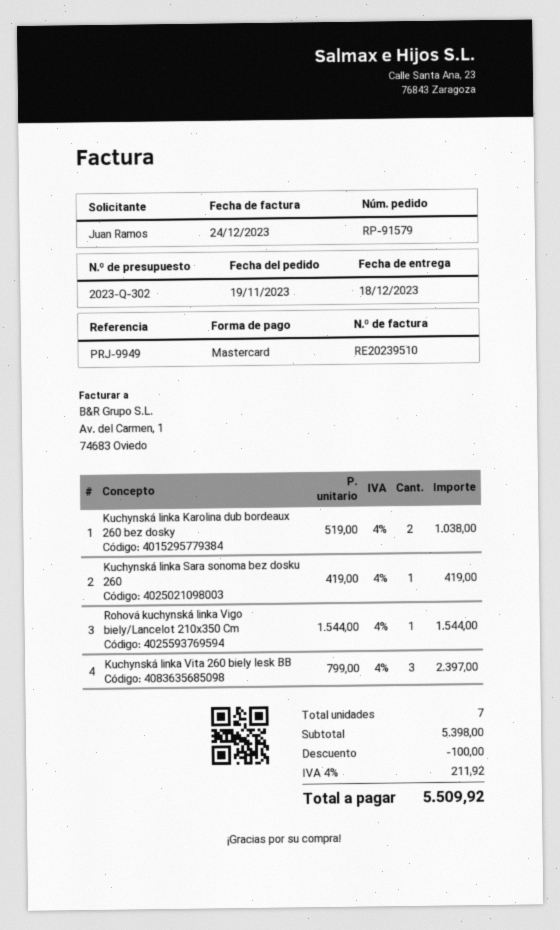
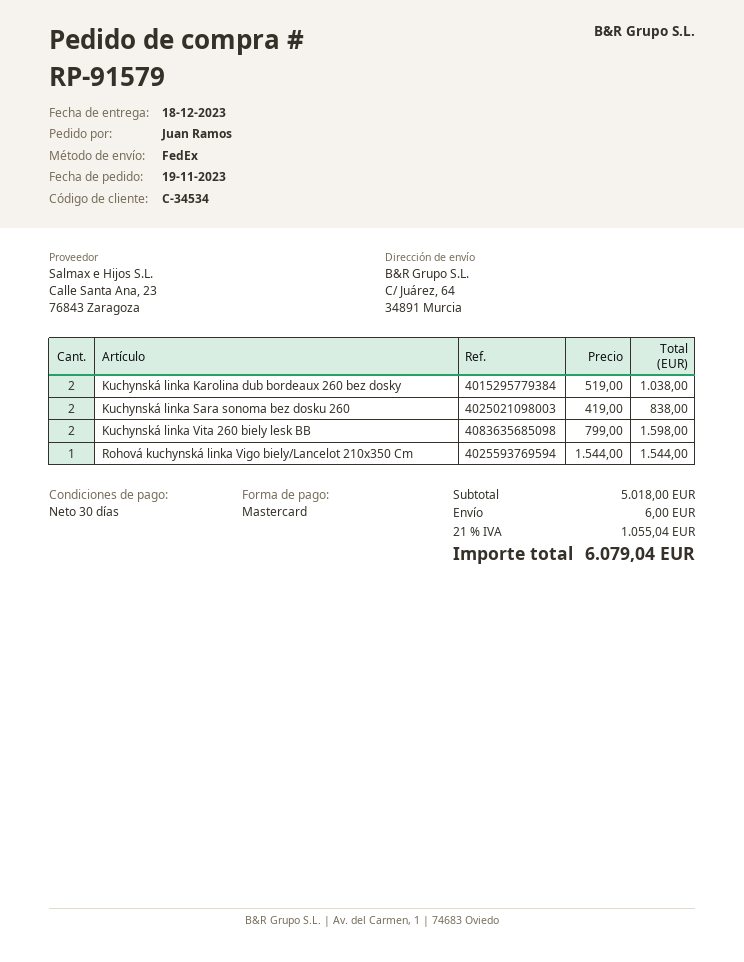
Kuchynská linka Sara sonoma bez dosku 260: 1 x 419.00 = 419.00 -> 2 x 419.00 = 838.00
Kuchynská linka Vita 260 biely lesk BB: 3 x 799.00 = 2397.00 -> 2 x 799.00 = 1598.00
subtotal: 5398.00 -> 5018.00
discount: 100.00 -> none
shipping: none -> 6.00
tax: 4% = 211.92 -> 21% = 1055.04
total: 5509.92 -> 6079.04

